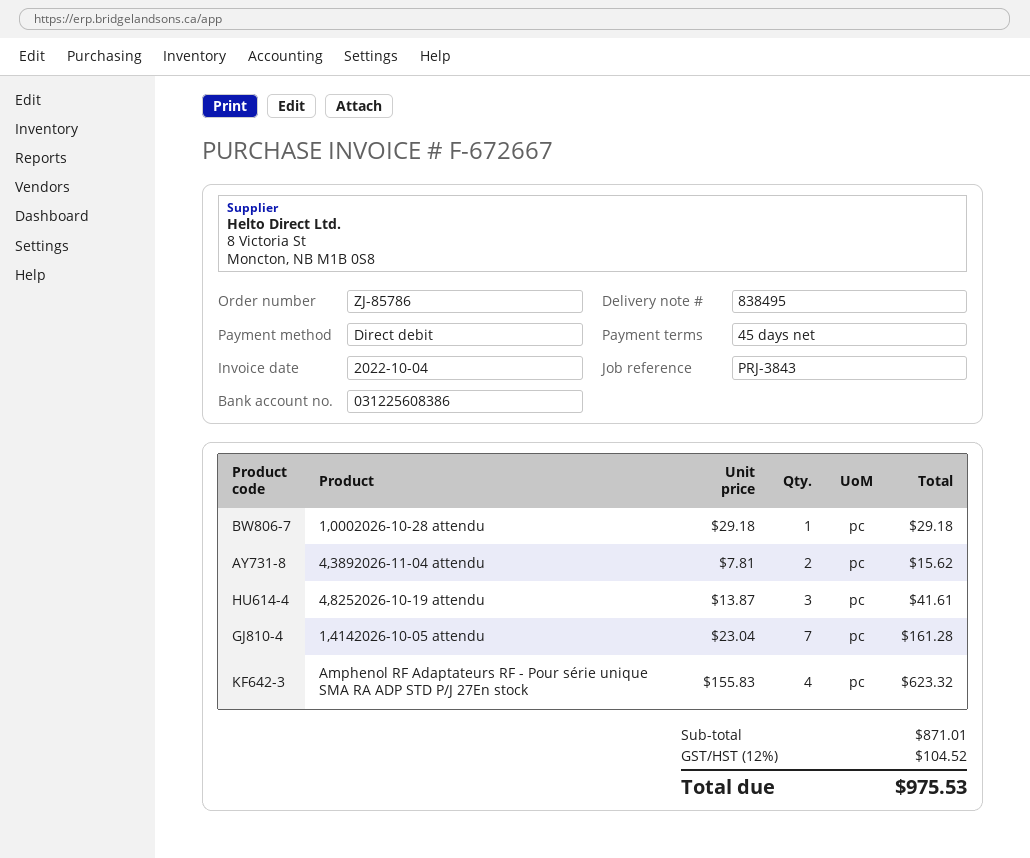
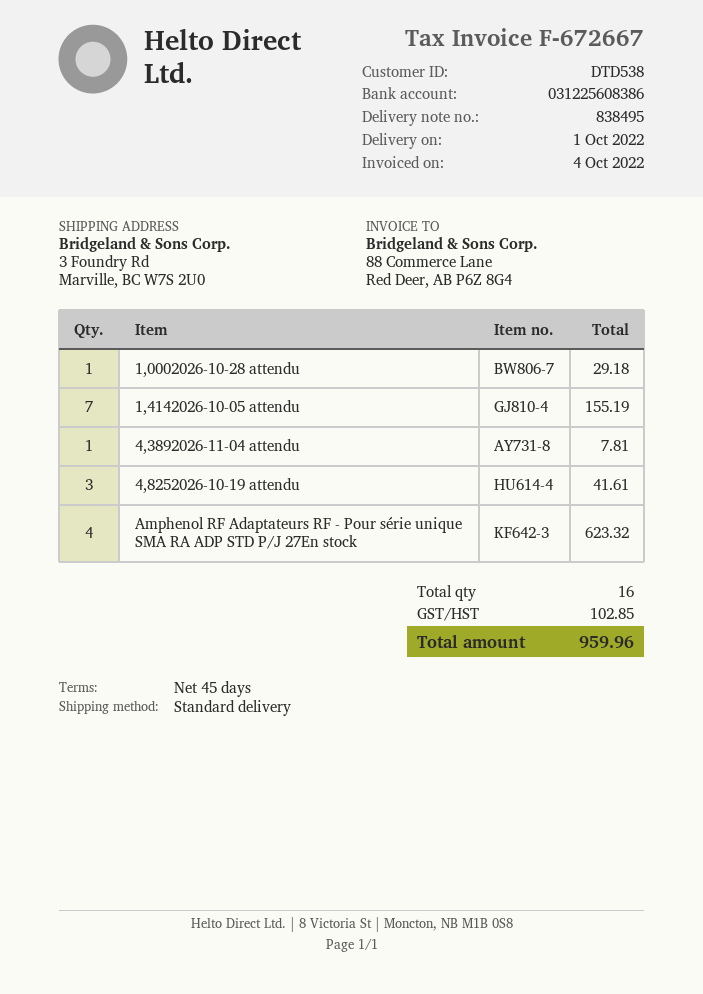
4,3892026-11-04 attendu: 2 for 15.62 -> 1 for 7.81
1,4142026-10-05 attendu: 7 for 161.28 -> 7 for 155.19
tax: 104.52 -> 102.85
total: 975.53 -> 959.96

